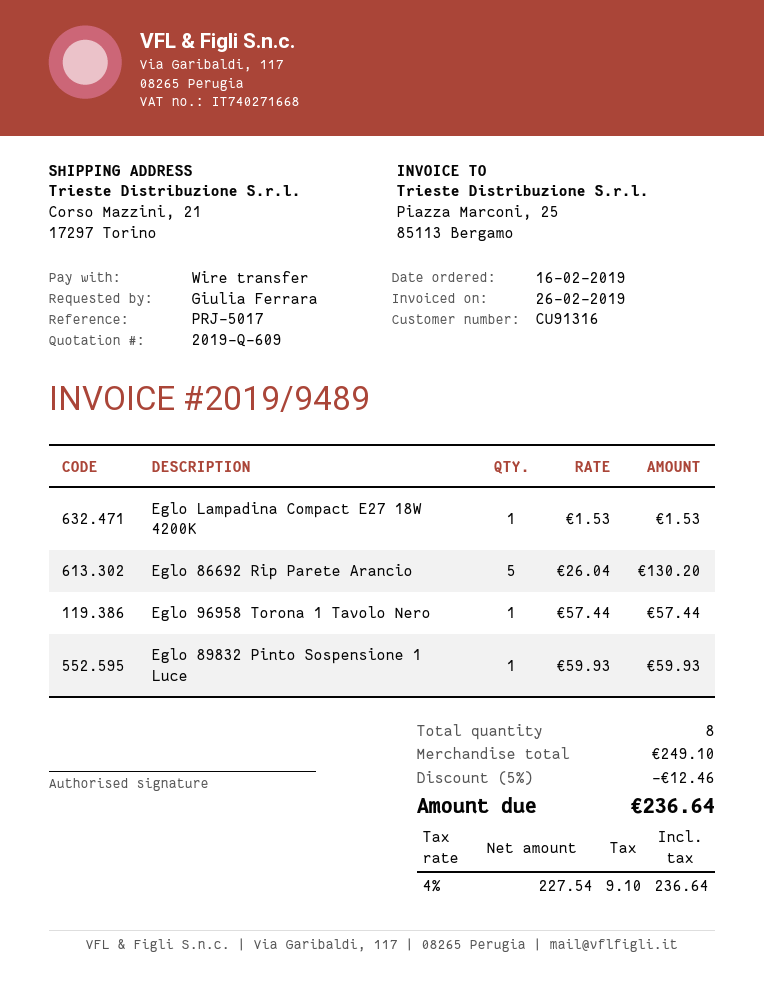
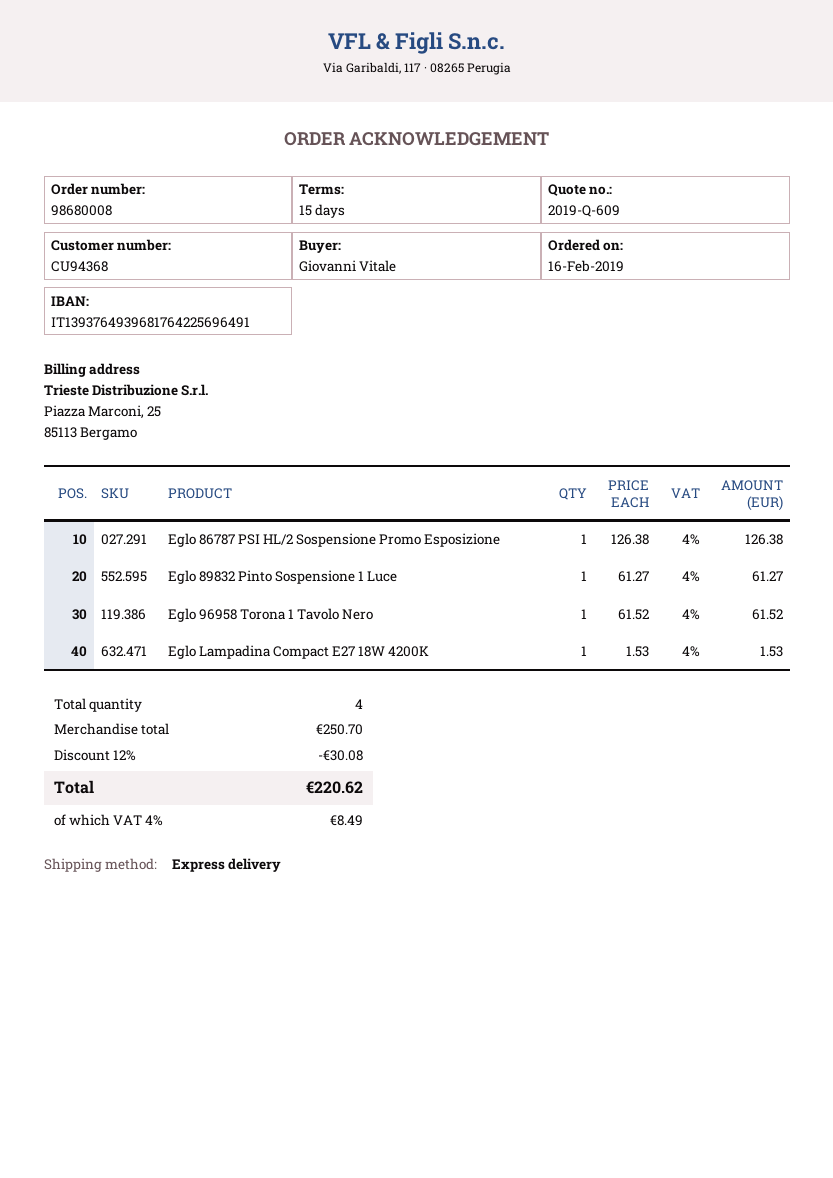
customer number: CU91316 -> CU94368
ordered by: Giulia Ferrara -> Giovanni Vitale
Eglo 86692 Rip Parete Arancio: 5 x 26.04 = 130.20 -> none
Eglo 96958 Torona 1 Tavolo Nero: 1 x 57.44 = 57.44 -> 1 x 61.52 = 61.52
Eglo 89832 Pinto Sospensione 1 Luce: 1 x 59.93 = 59.93 -> 1 x 61.27 = 61.27
Eglo 86787 PSI HL/2 Sospensione Promo Esposizione: none -> 1 x 126.38 = 126.38
total quantity: 8 -> 4
subtotal: 249.10 -> 250.70
discount: 5% = 12.46 -> 12% = 30.08
tax: 4% = 9.10 -> 4% = 8.49
total: 236.64 -> 220.62

